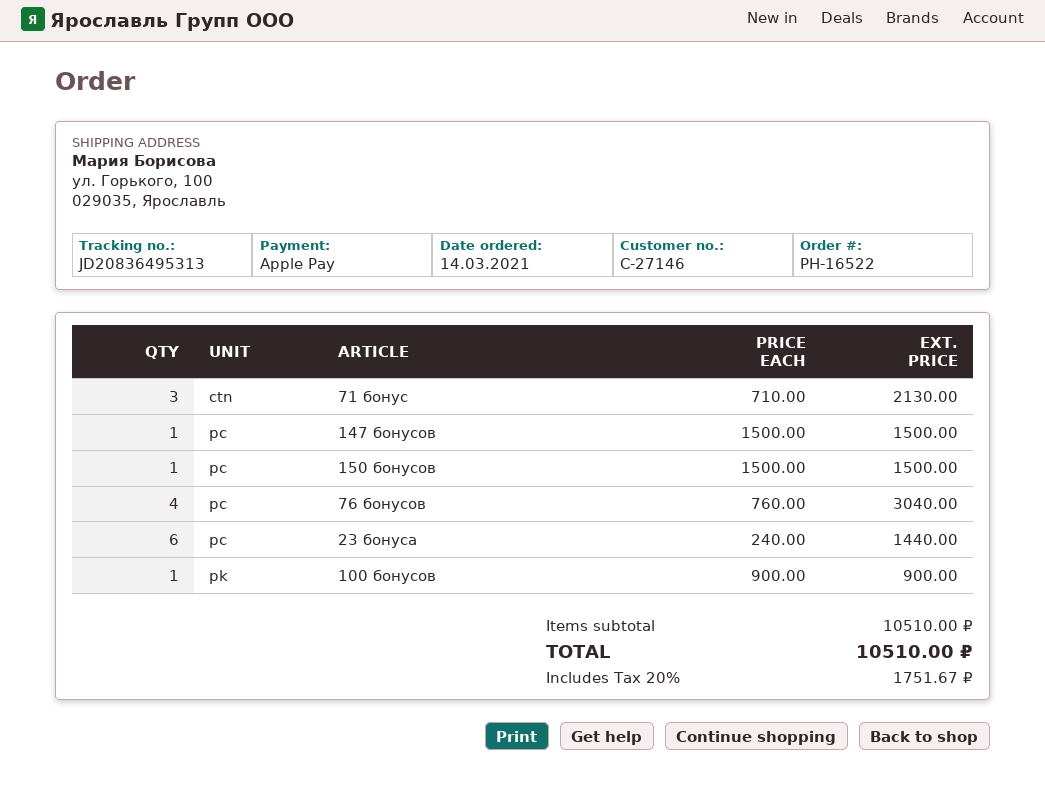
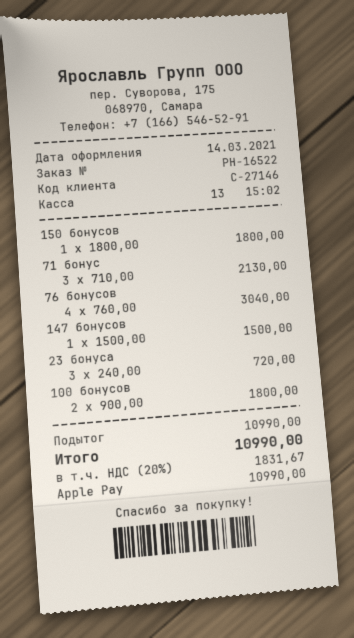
150 бонусов: 1 x 1500.00 = 1500.00 -> 1 x 1800.00 = 1800.00
23 бонуса: 6 x 240.00 = 1440.00 -> 3 x 240.00 = 720.00
100 бонусов: 1 x 900.00 = 900.00 -> 2 x 900.00 = 1800.00
subtotal: 10510.00 -> 10990.00
tax: 20% = 1751.67 -> 20% = 1831.67
total: 10510.00 -> 10990.00

